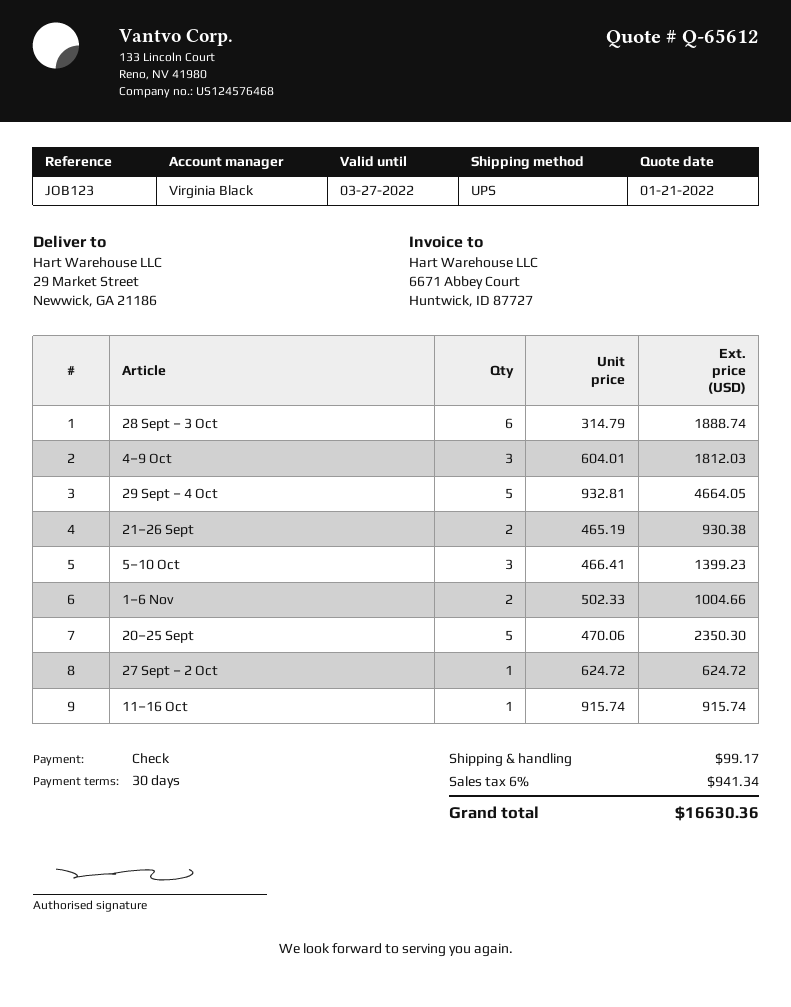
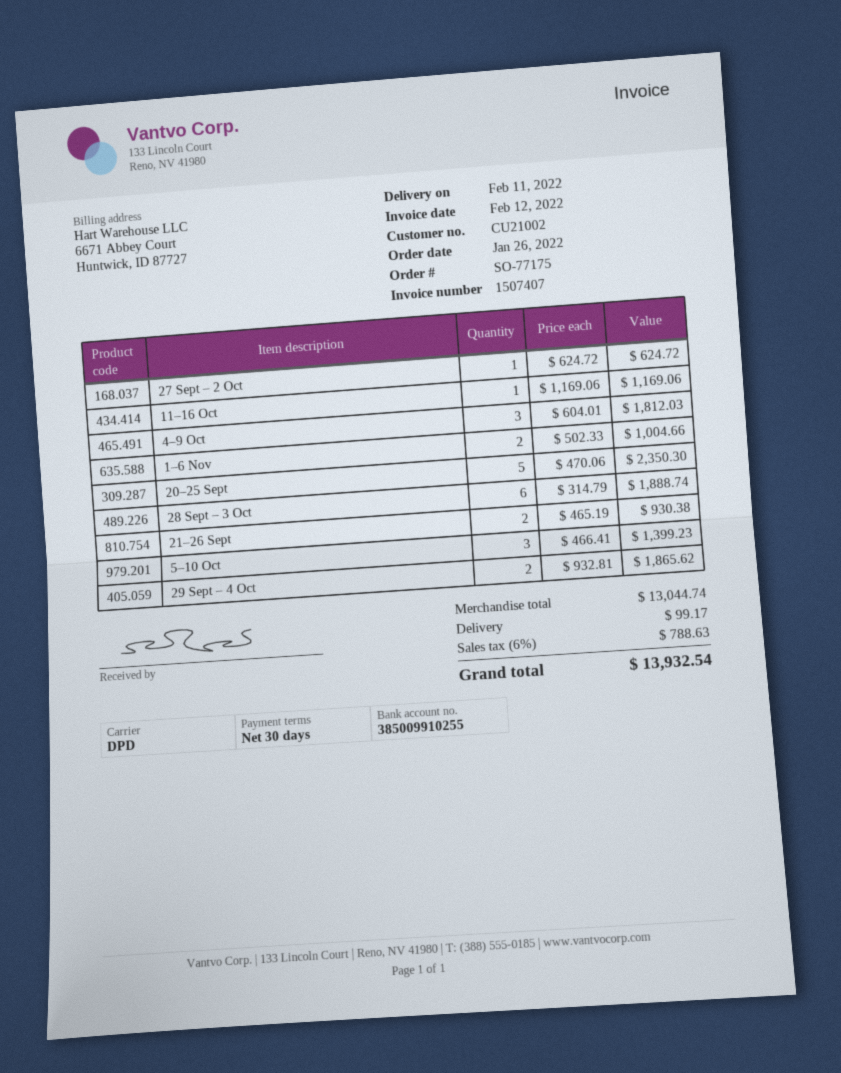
shipping method: UPS -> DPD
29 Sept – 4 Oct: 5 x 932.81 = 4664.05 -> 2 x 932.81 = 1865.62
11–16 Oct: 1 x 915.74 = 915.74 -> 1 x 1169.06 = 1169.06
tax: 6% = 941.34 -> 6% = 788.63
total: 16630.36 -> 13932.54

